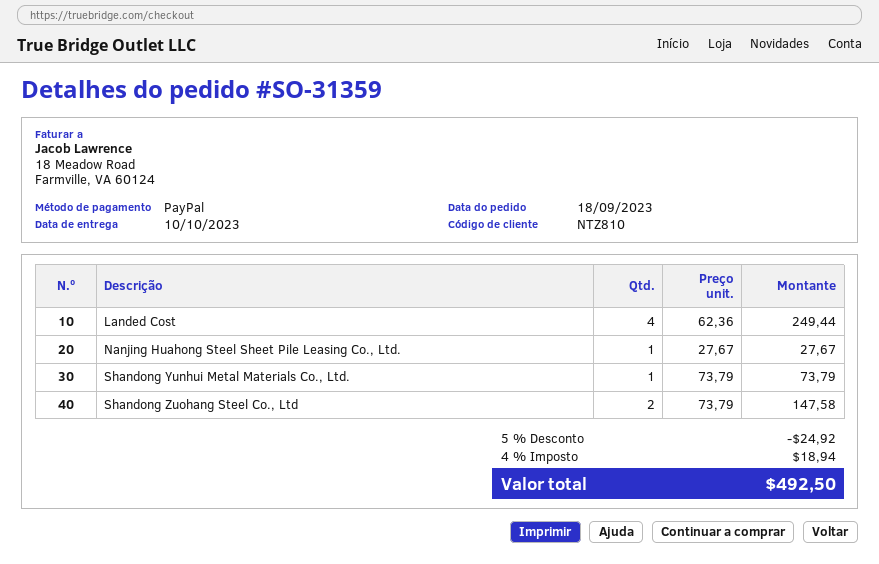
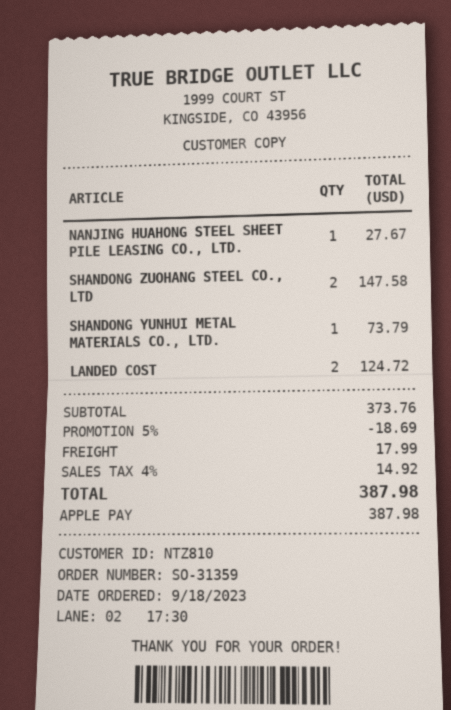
payment method: PayPal -> Apple Pay
Landed Cost: 4 for 249.44 -> 2 for 124.72
discount: 5% = 24.92 -> 5% = 18.69
shipping: none -> 17.99
tax: 4% = 18.94 -> 4% = 14.92
total: 492.50 -> 387.98

